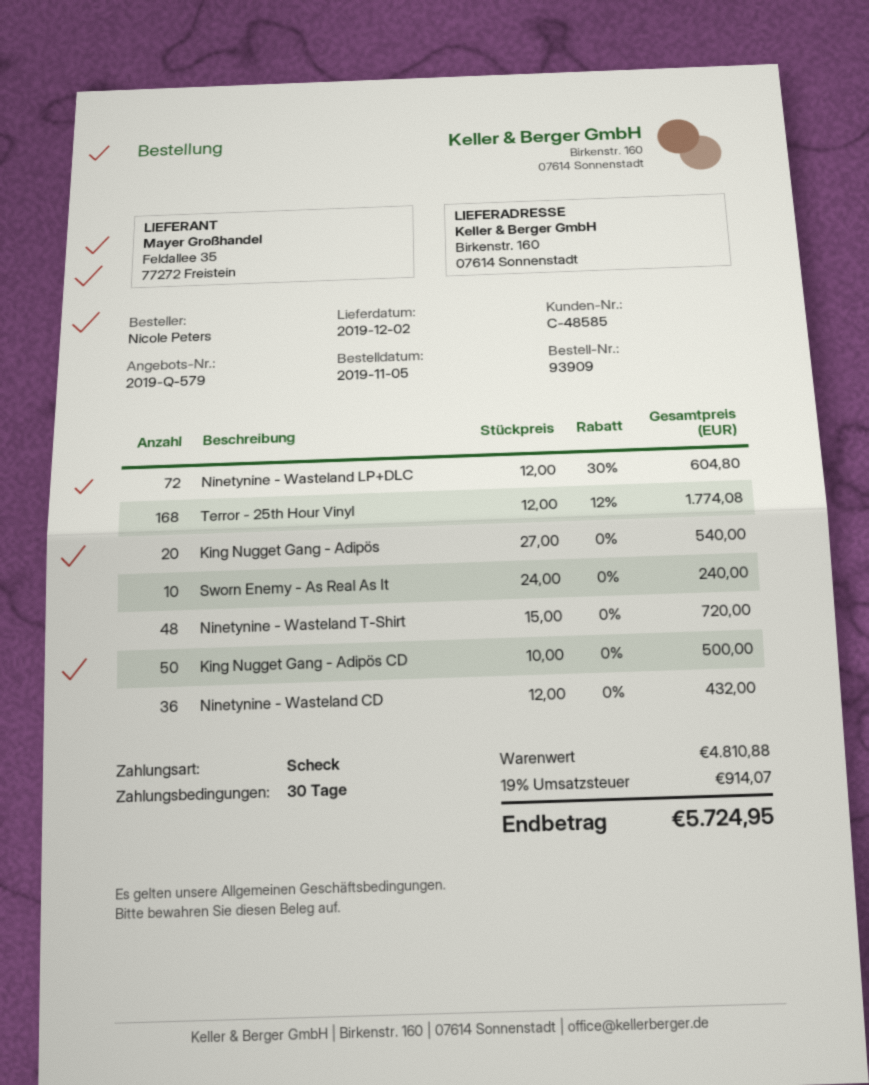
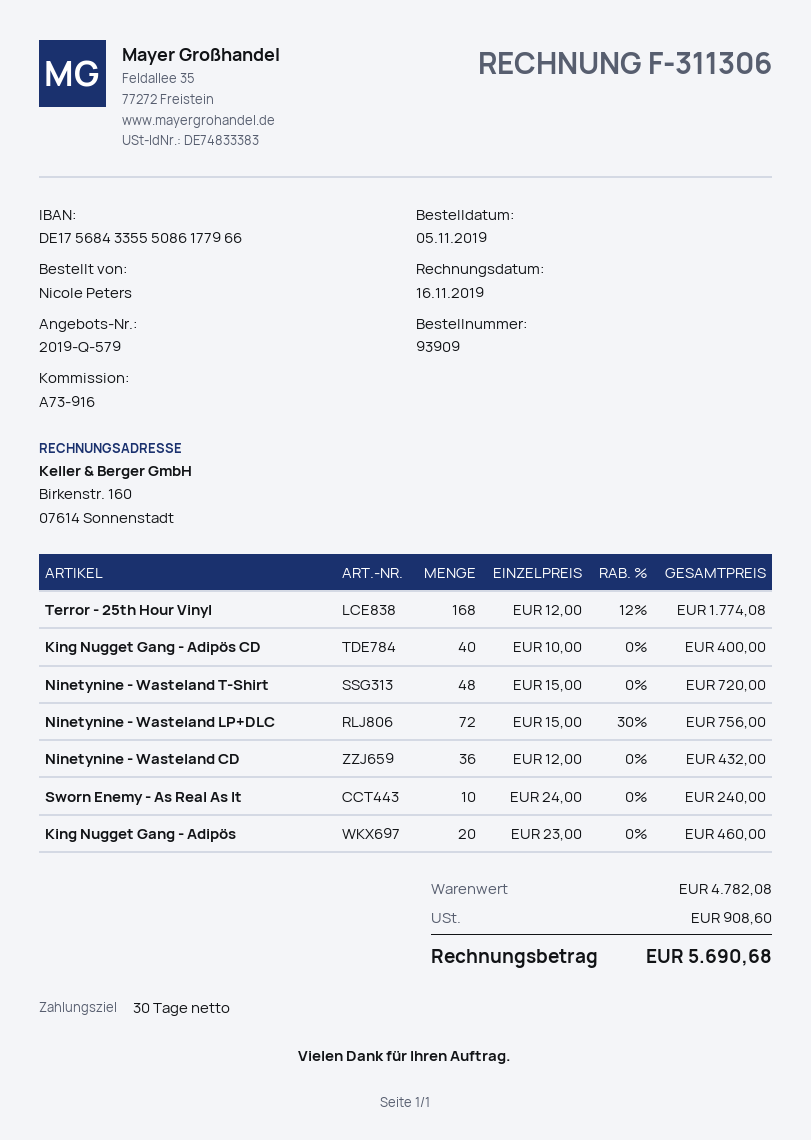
Ninetynine - Wasteland LP+DLC: 72 x 12.00 - 30% = 604.80 -> 72 x 15.00 - 30% = 756.00
King Nugget Gang - Adipös: 20 x 27.00 = 540.00 -> 20 x 23.00 = 460.00
King Nugget Gang - Adipös CD: 50 x 10.00 = 500.00 -> 40 x 10.00 = 400.00
subtotal: 4810.88 -> 4782.08
tax: 914.07 -> 908.60
total: 5724.95 -> 5690.68

